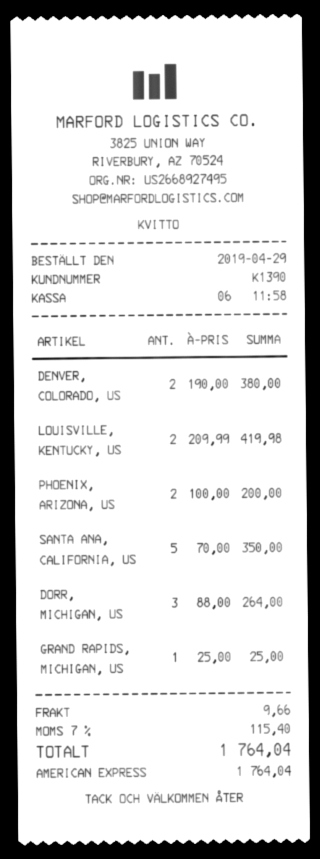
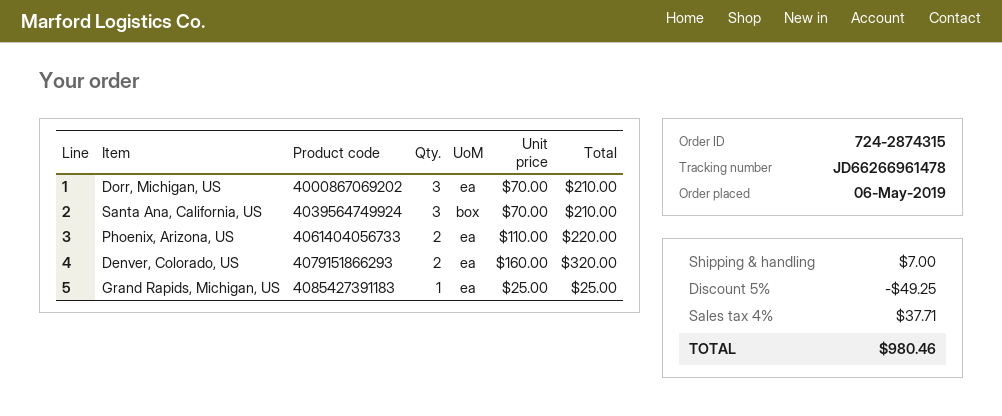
order date: 2019-04-29 -> 2019-05-06
DENVER, COLORADO, US: 2 x 190.00 = 380.00 -> 2 x 160.00 = 320.00
LOUISVILLE, KENTUCKY, US: 2 x 209.99 = 419.98 -> none
PHOENIX, ARIZONA, US: 2 x 100.00 = 200.00 -> 2 x 110.00 = 220.00
SANTA ANA, CALIFORNIA, US: 5 x 70.00 = 350.00 -> 3 x 70.00 = 210.00
DORR, MICHIGAN, US: 3 x 88.00 = 264.00 -> 3 x 70.00 = 210.00
discount: none -> 5% = 49.25
shipping: 9.66 -> 7.00
tax: 7% = 115.40 -> 4% = 37.71
total: 1764.04 -> 980.46

